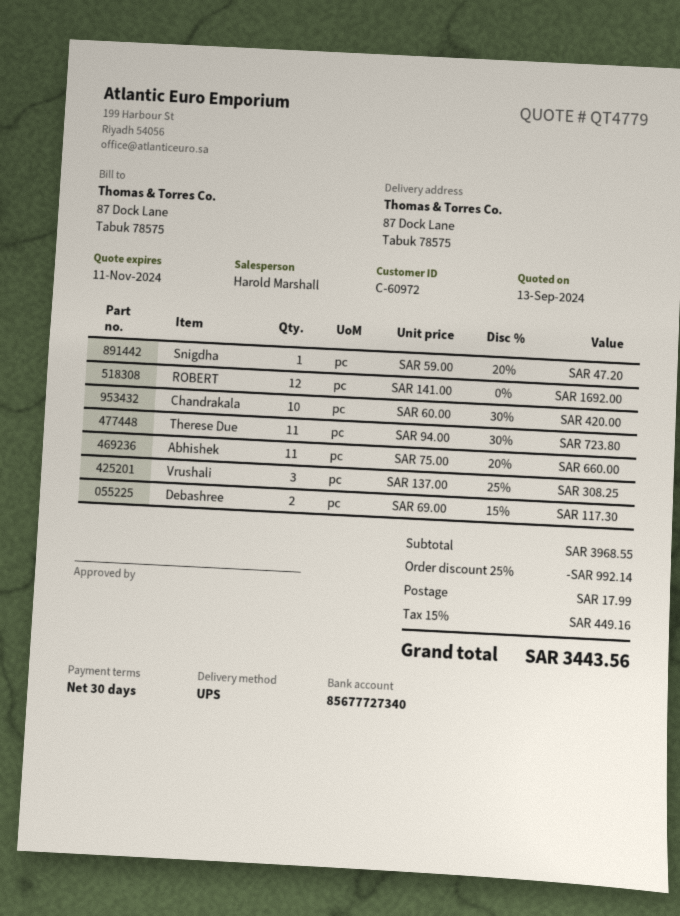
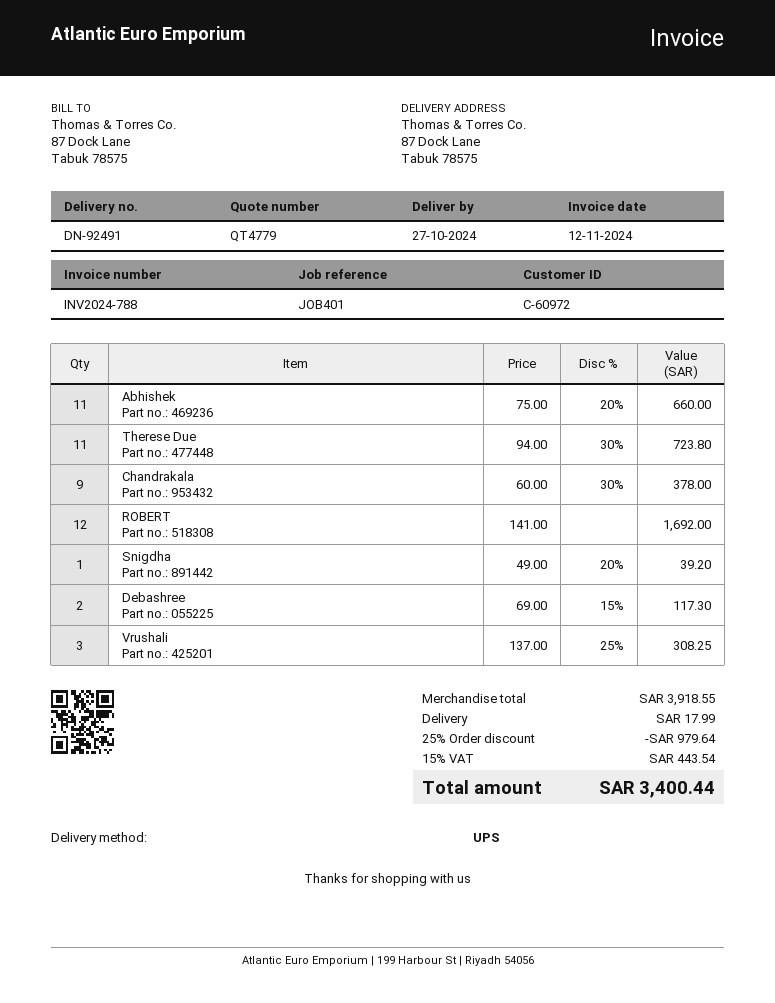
Snigdha: 1 x 59.00 - 20% = 47.20 -> 1 x 49.00 - 20% = 39.20
Chandrakala: 10 x 60.00 - 30% = 420.00 -> 9 x 60.00 - 30% = 378.00
subtotal: 3968.55 -> 3918.55
discount: 25% = 992.14 -> 25% = 979.64
tax: 15% = 449.16 -> 15% = 443.54
total: 3443.56 -> 3400.44

